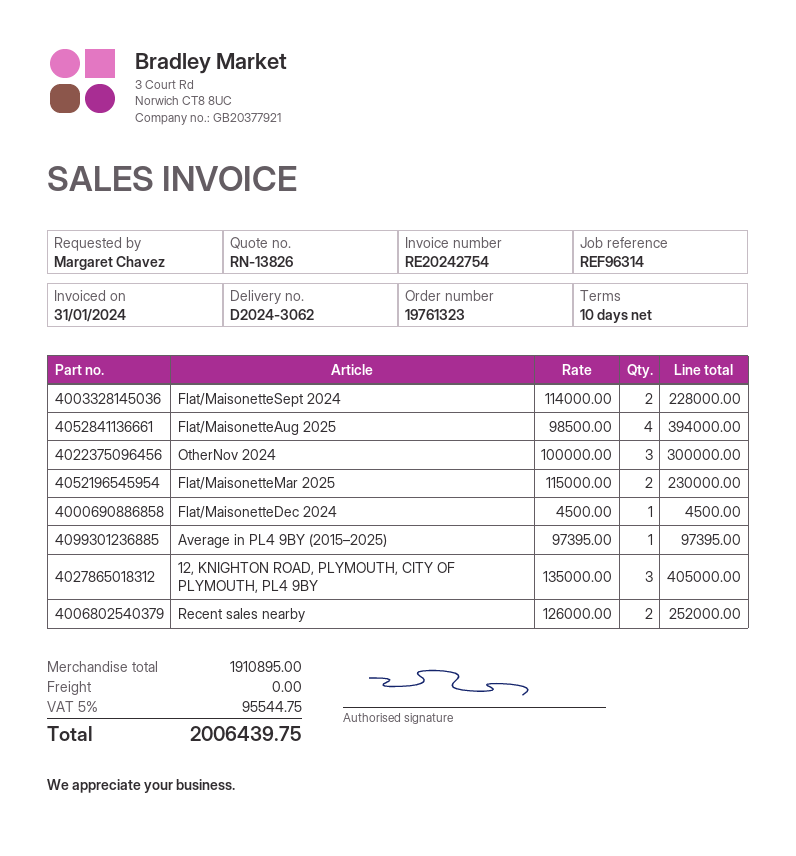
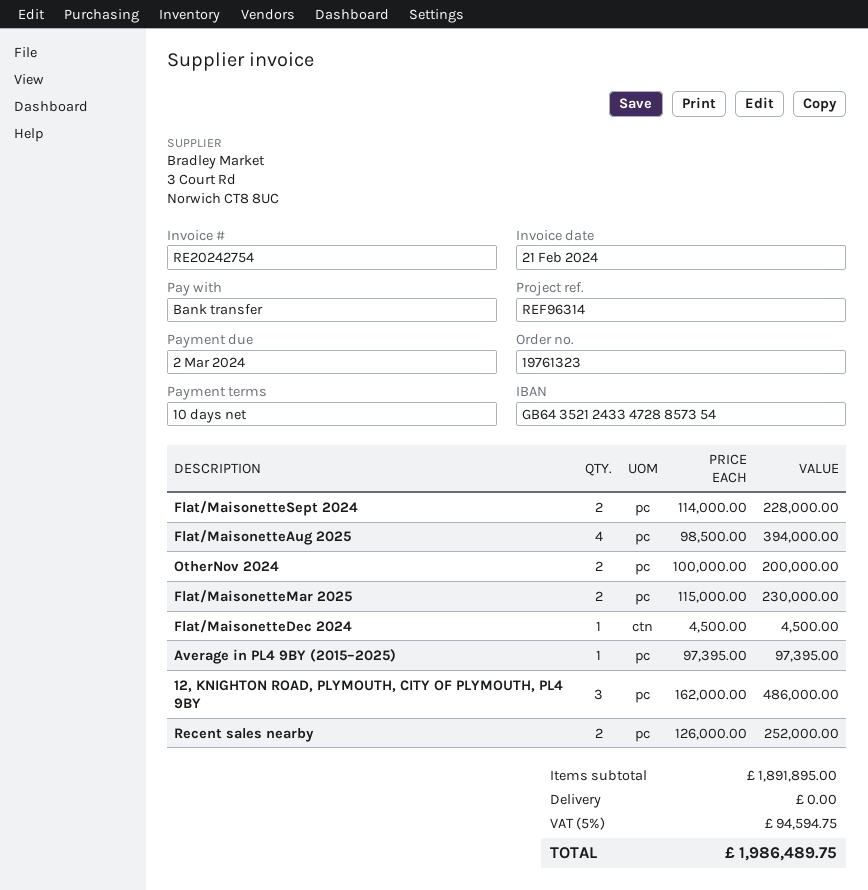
invoice date: 2024-01-31 -> 2024-02-21
OtherNov 2024: 3 x 100000.00 = 300000.00 -> 2 x 100000.00 = 200000.00
12, KNIGHTON ROAD, PLYMOUTH, CITY OF PLYMOUTH, PL4 9BY: 3 x 135000.00 = 405000.00 -> 3 x 162000.00 = 486000.00
subtotal: 1910895.00 -> 1891895.00
tax: 5% = 95544.75 -> 5% = 94594.75
total: 2006439.75 -> 1986489.75

